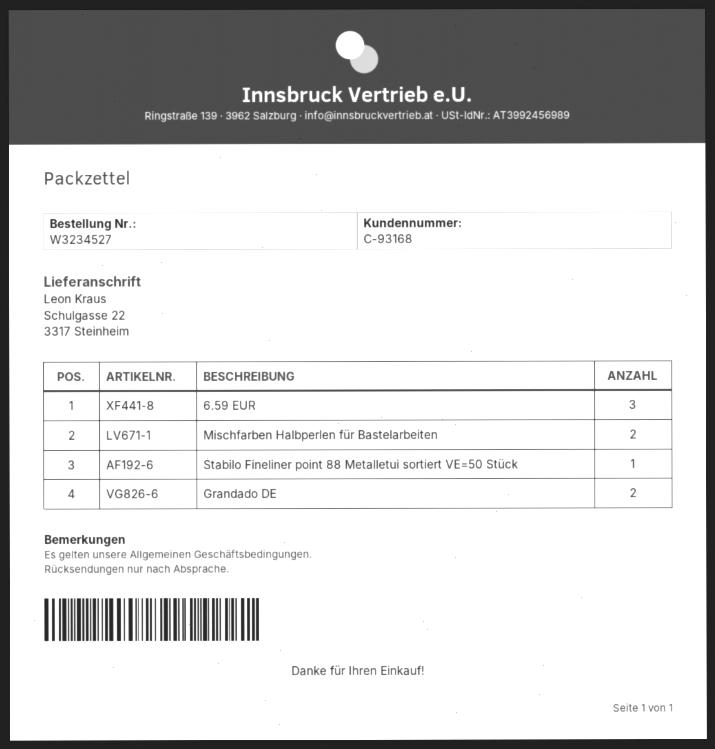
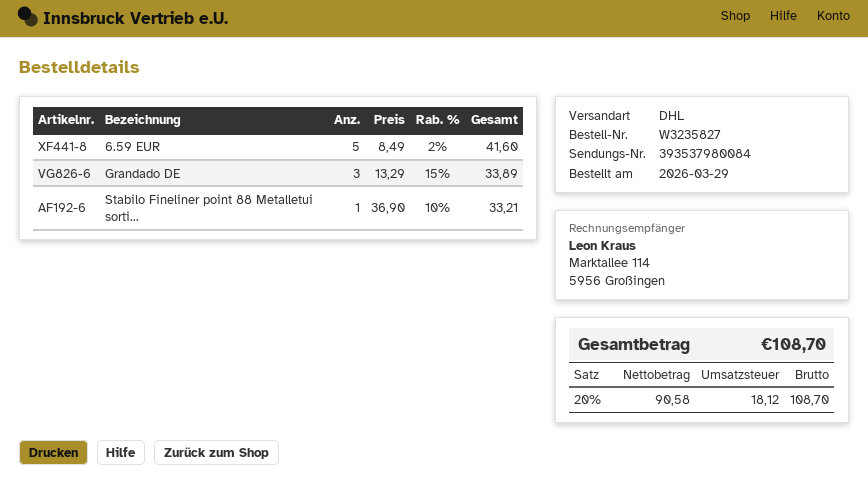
order number: W3234527 -> W3235827
6.59 EUR: 3 -> 5
Mischfarben Halbperlen für Bastelarbeiten: 2 -> none
Grandado DE: 2 -> 3

